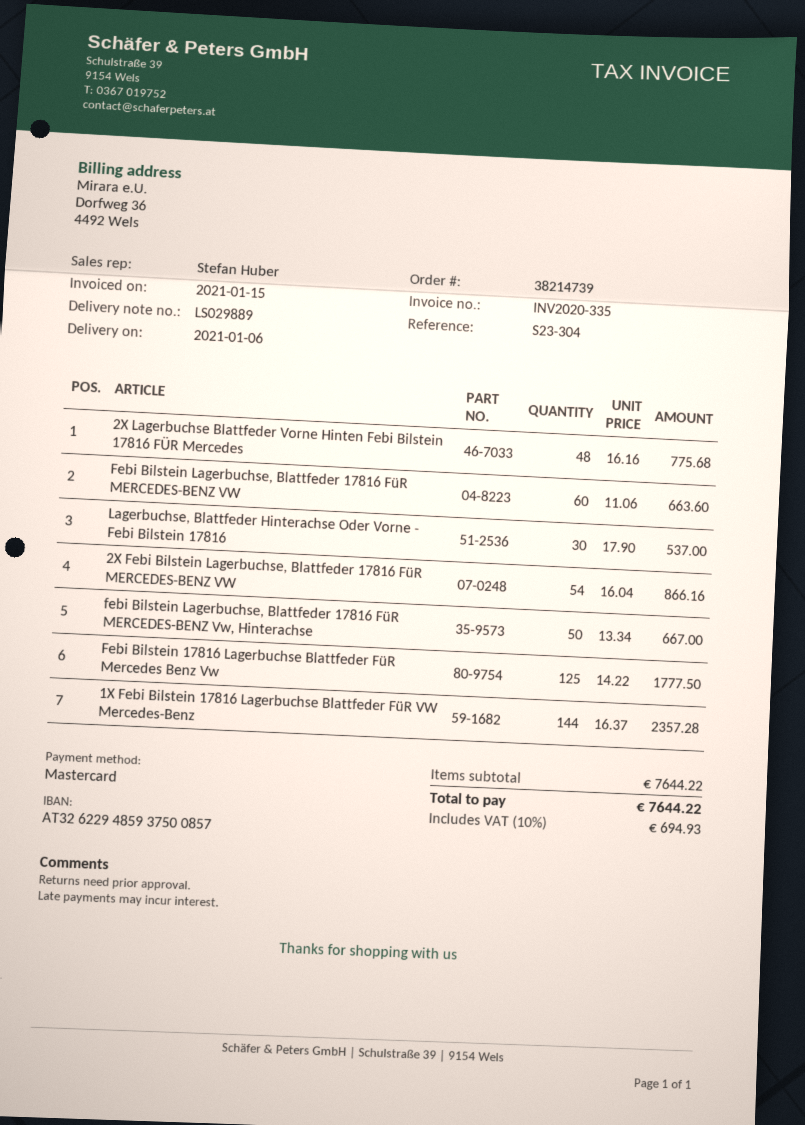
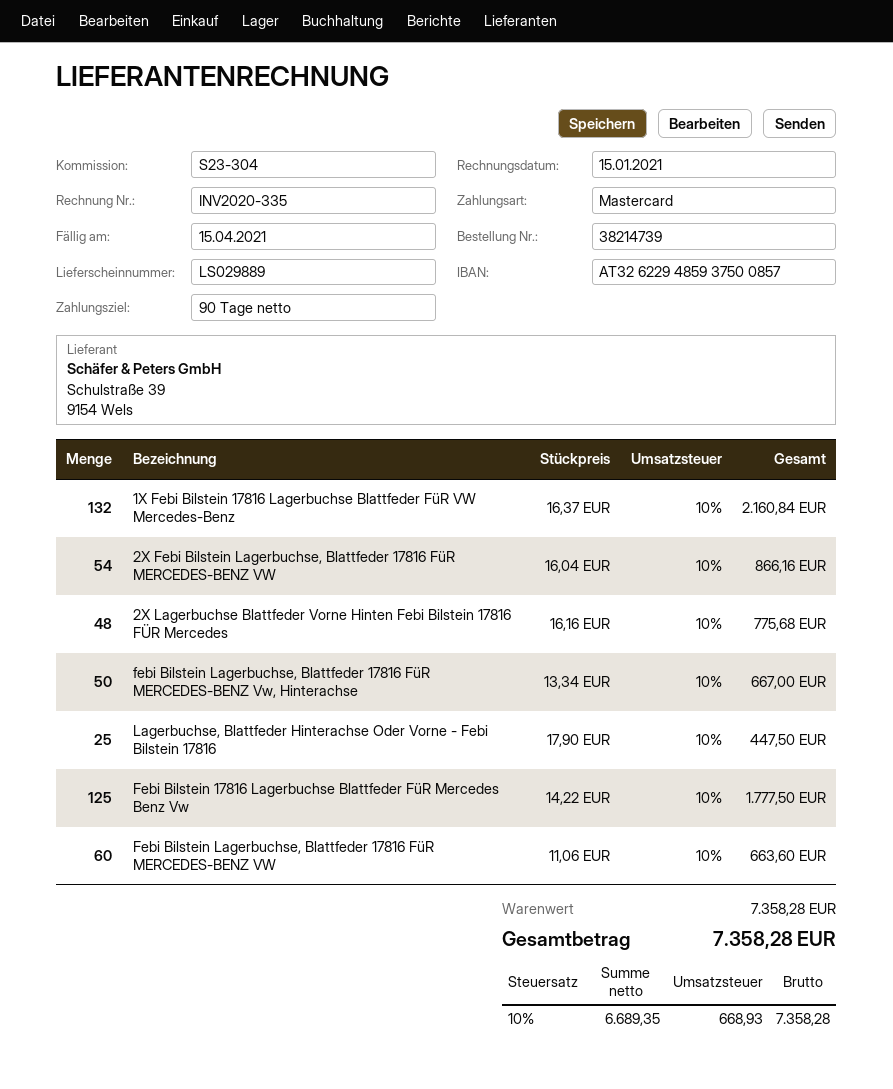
Lagerbuchse, Blattfeder Hinterachse Oder Vorne - Febi Bilstein 17816: 30 x 17.90 = 537.00 -> 25 x 17.90 = 447.50
1X Febi Bilstein 17816 Lagerbuchse Blattfeder FüR VW Mercedes-Benz: 144 x 16.37 = 2357.28 -> 132 x 16.37 = 2160.84
subtotal: 7644.22 -> 7358.28
tax: 10% = 694.93 -> 10% = 668.93
total: 7644.22 -> 7358.28

